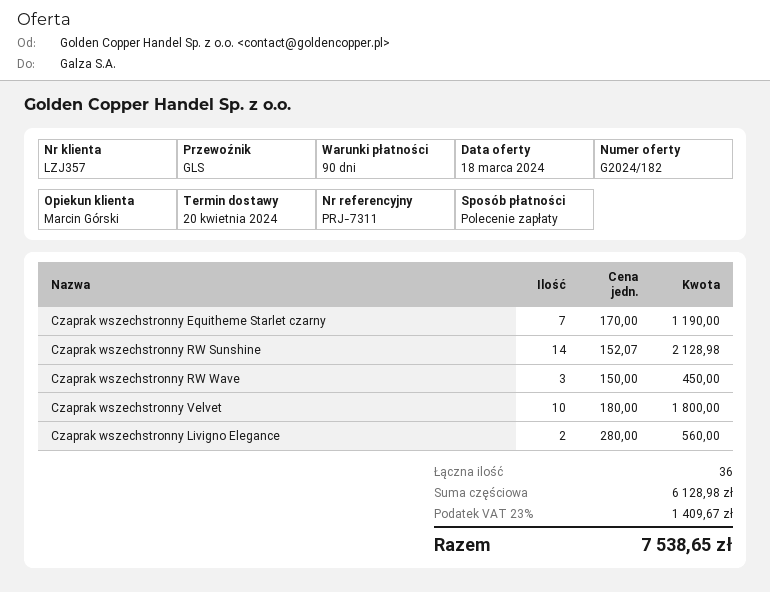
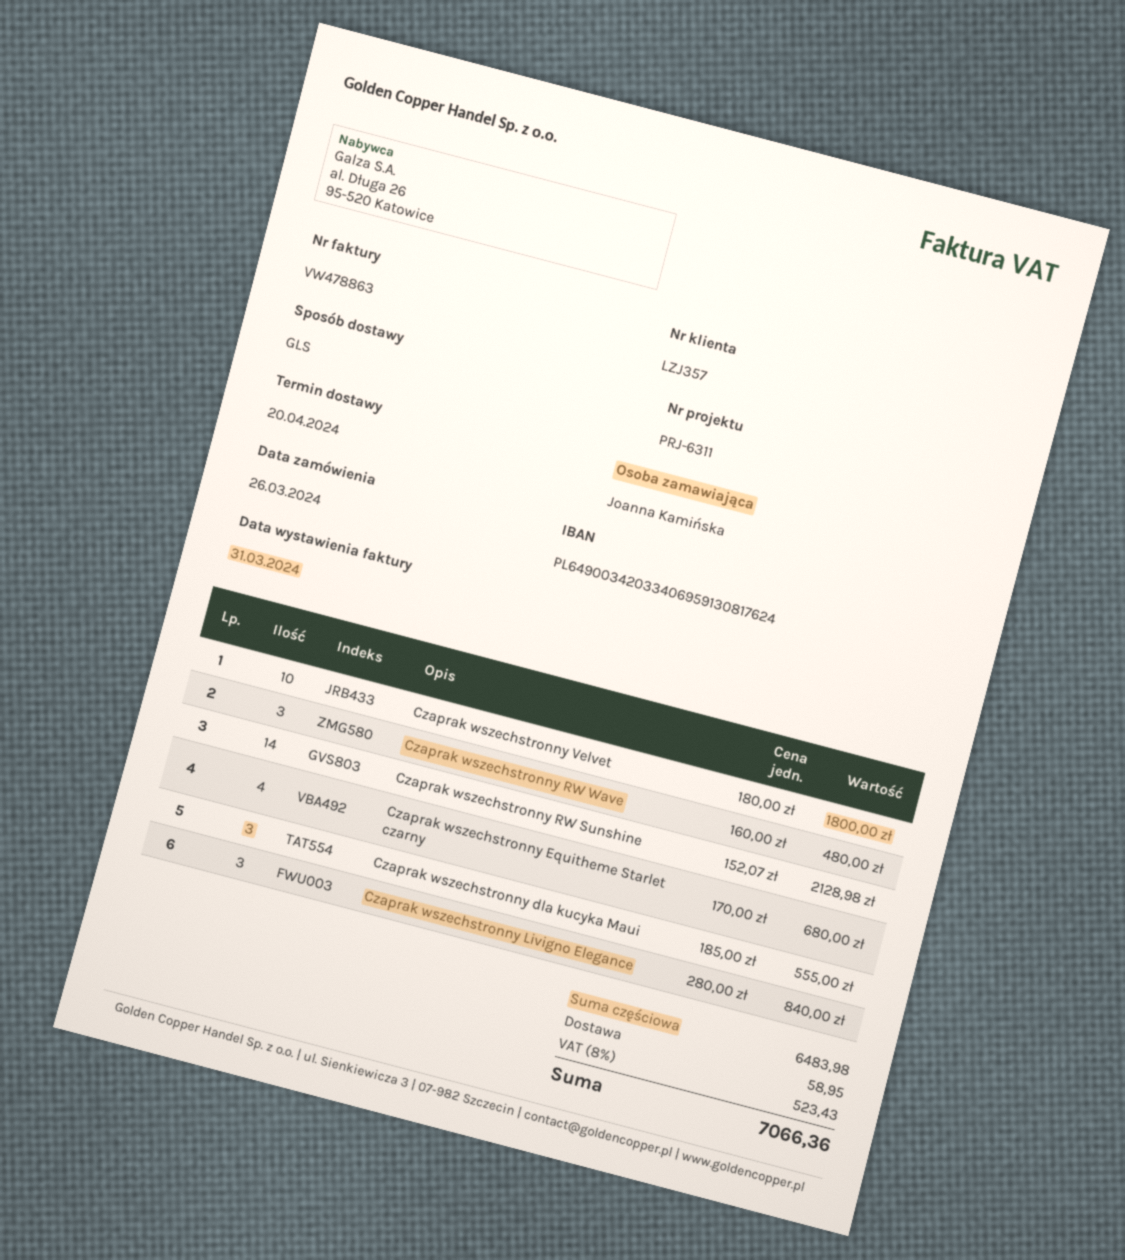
reference: PRJ-7311 -> PRJ-6311
Czaprak wszechstronny Equitheme Starlet czarny: 7 x 170.00 = 1190.00 -> 4 x 170.00 = 680.00
Czaprak wszechstronny RW Wave: 3 x 150.00 = 450.00 -> 3 x 160.00 = 480.00
Czaprak wszechstronny Livigno Elegance: 2 x 280.00 = 560.00 -> 3 x 280.00 = 840.00
Czaprak wszechstronny dla kucyka Maui: none -> 3 x 185.00 = 555.00
subtotal: 6128.98 -> 6483.98
shipping: none -> 58.95
tax: 23% = 1409.67 -> 8% = 523.43
total: 7538.65 -> 7066.36

